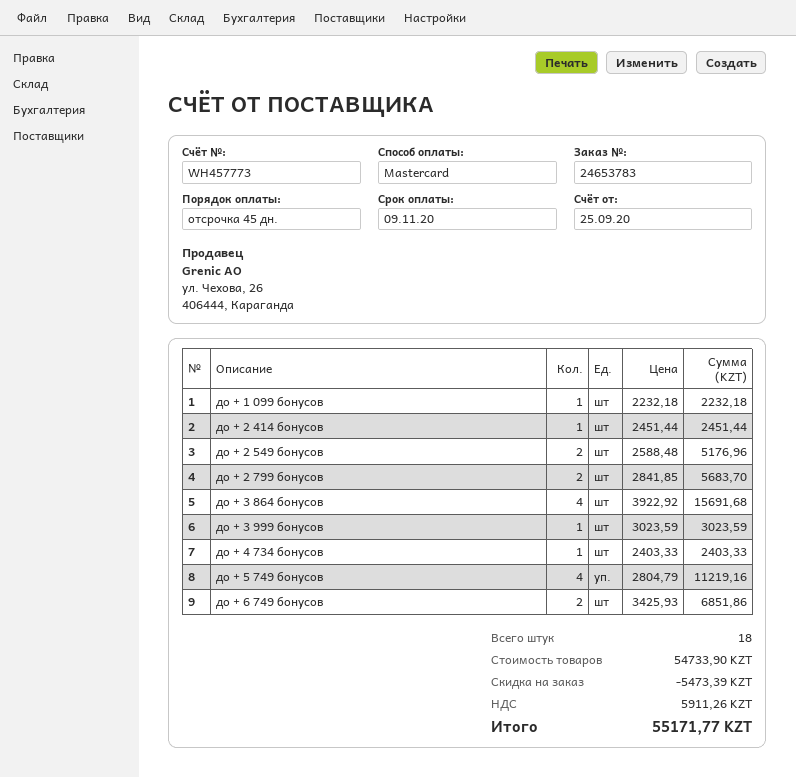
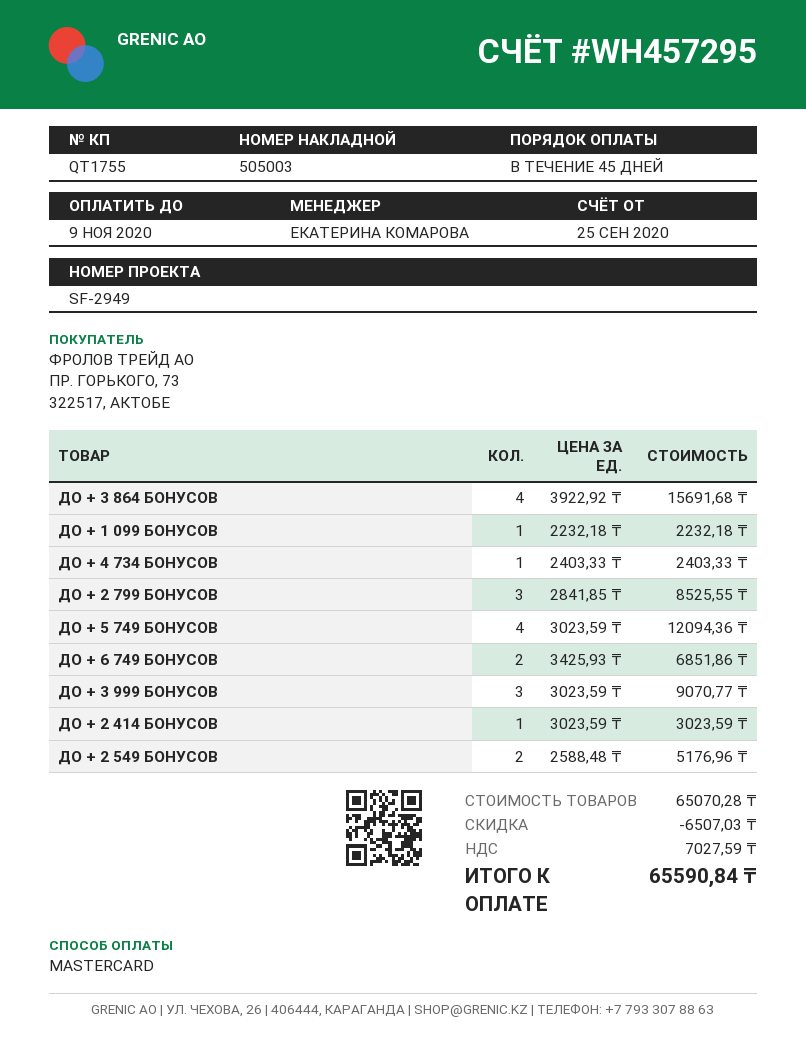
invoice number: WH457773 -> WH457295
до + 2 414 бонусов: 1 x 2451.44 = 2451.44 -> 1 x 3023.59 = 3023.59
до + 2 799 бонусов: 2 x 2841.85 = 5683.70 -> 3 x 2841.85 = 8525.55
до + 3 999 бонусов: 1 x 3023.59 = 3023.59 -> 3 x 3023.59 = 9070.77
до + 5 749 бонусов: 4 x 2804.79 = 11219.16 -> 4 x 3023.59 = 12094.36
subtotal: 54733.90 -> 65070.28
discount: 5473.39 -> 6507.03
tax: 5911.26 -> 7027.59
total: 55171.77 -> 65590.84

